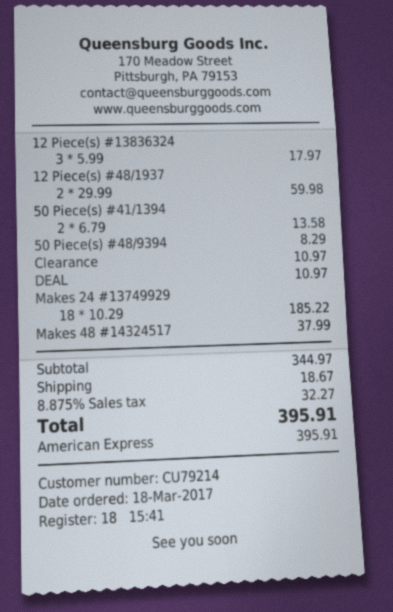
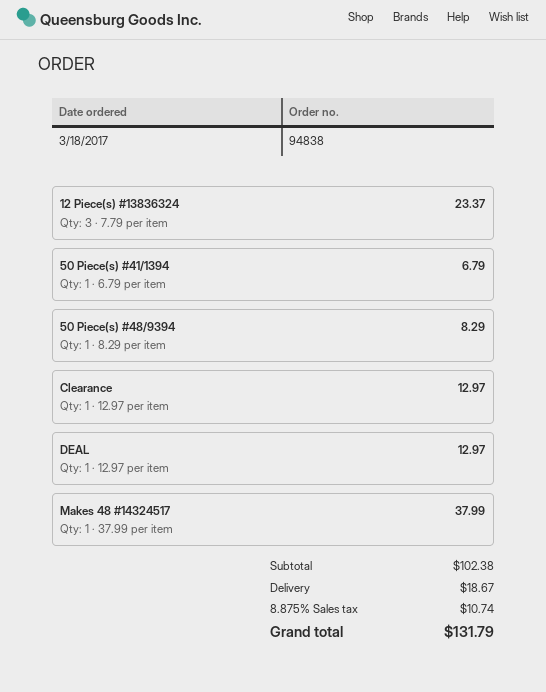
12 Piece(s) #13836324: 3 x 5.99 = 17.97 -> 3 x 7.79 = 23.37
12 Piece(s) #48/1937: 2 x 29.99 = 59.98 -> none
50 Piece(s) #41/1394: 2 x 6.79 = 13.58 -> 1 x 6.79 = 6.79
Clearance: 1 x 10.97 = 10.97 -> 1 x 12.97 = 12.97
DEAL: 1 x 10.97 = 10.97 -> 1 x 12.97 = 12.97
Makes 24 #13749929: 18 x 10.29 = 185.22 -> none
subtotal: 344.97 -> 102.38
tax: 8.875% = 32.27 -> 8.875% = 10.74
total: 395.91 -> 131.79

